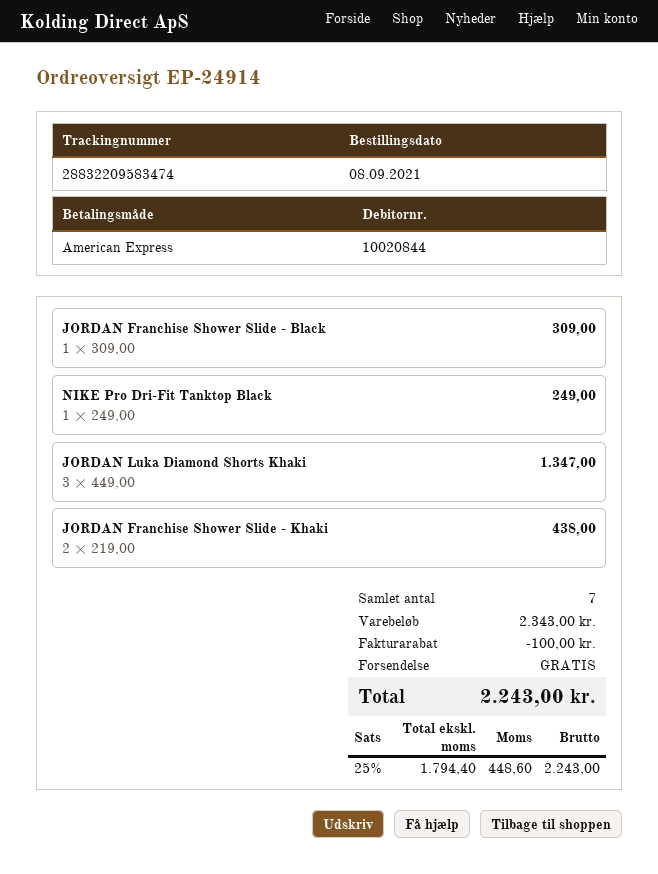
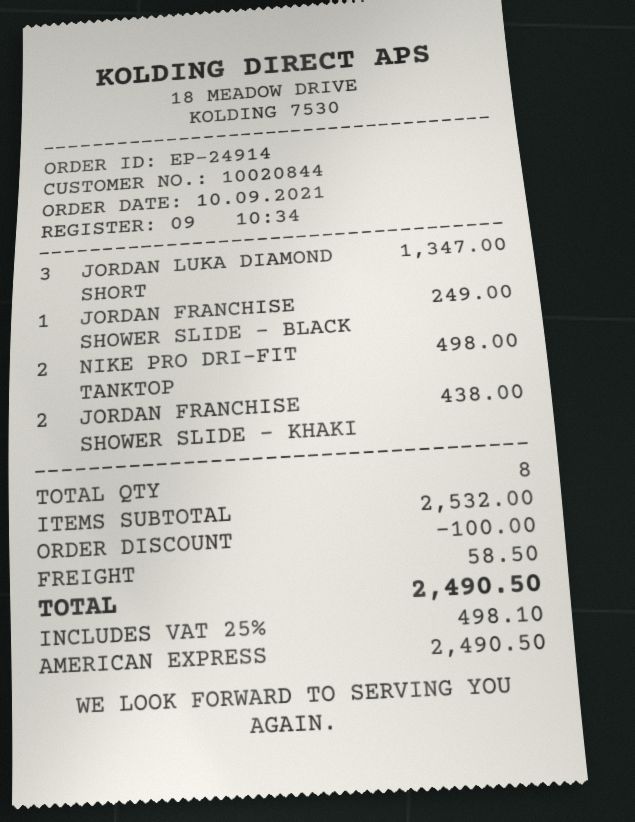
order date: 2021-09-08 -> 2021-09-10
JORDAN Franchise Shower Slide - Black: 1 for 309.00 -> 1 for 249.00
NIKE Pro Dri-Fit Tanktop Black: 1 for 249.00 -> 2 for 498.00
total quantity: 7 -> 8
subtotal: 2343.00 -> 2532.00
shipping: 0.00 -> 58.50
tax: 25% = 448.60 -> 25% = 498.10
total: 2243.00 -> 2490.50

